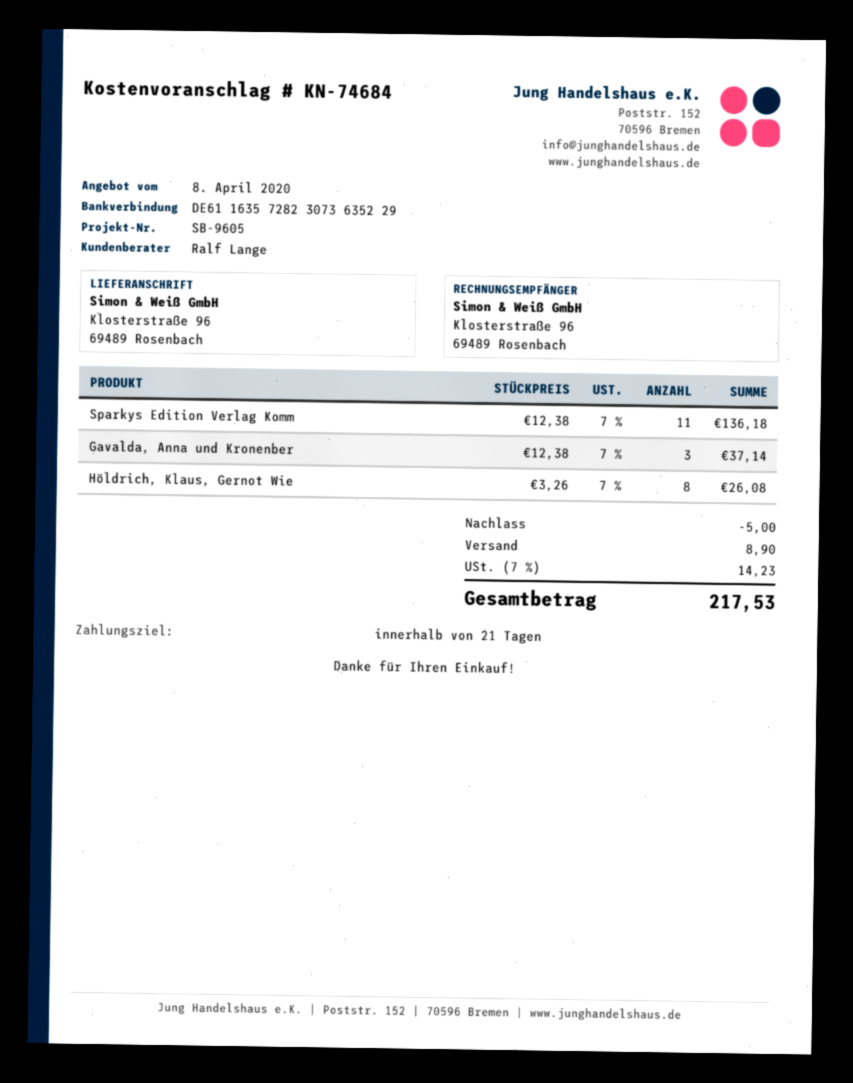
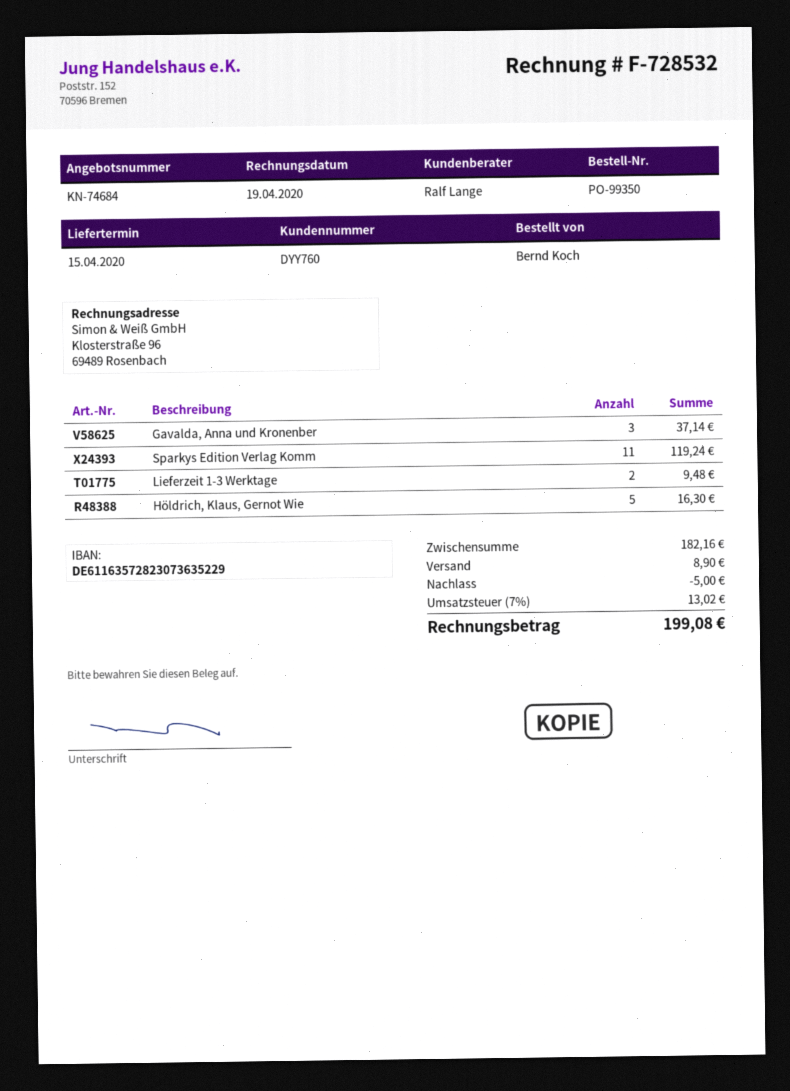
Sparkys Edition Verlag Komm: 11 for 136.18 -> 11 for 119.24
Höldrich, Klaus, Gernot Wie: 8 for 26.08 -> 5 for 16.30
Lieferzeit 1-3 Werktage: none -> 2 for 9.48
tax: 7% = 14.23 -> 7% = 13.02
total: 217.53 -> 199.08

